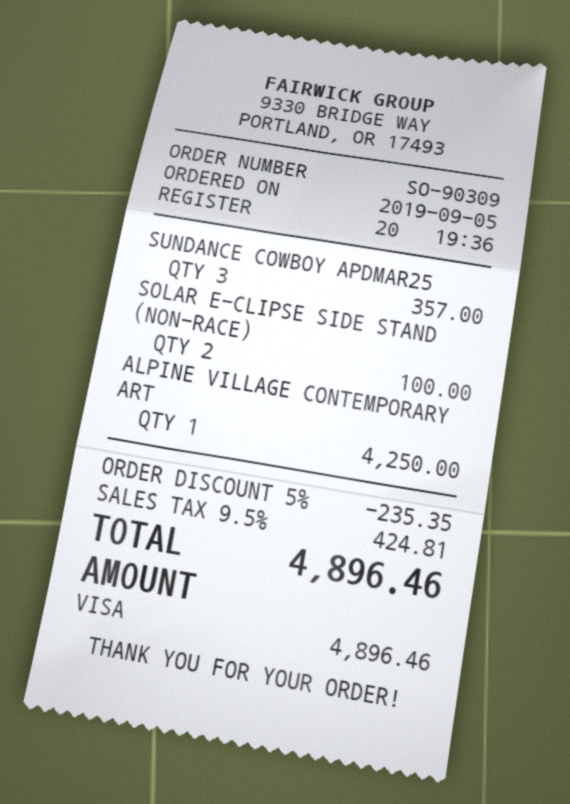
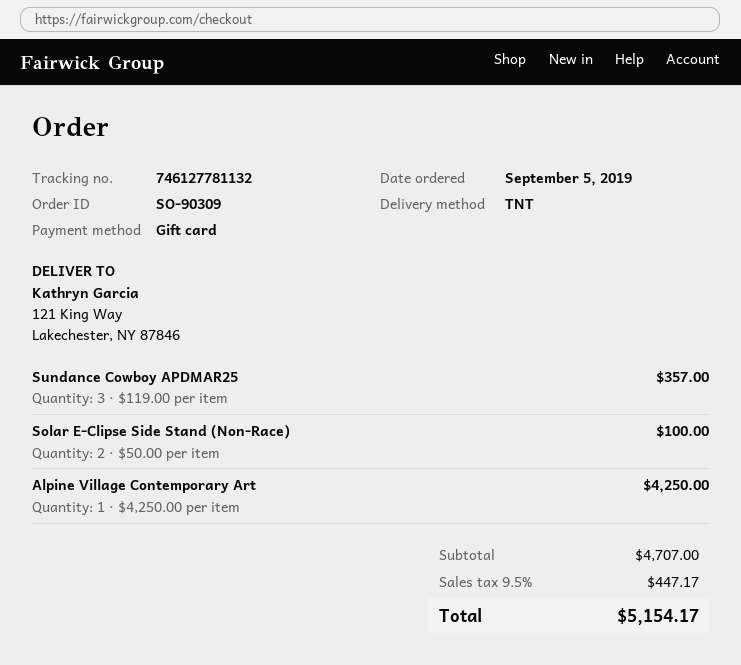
payment method: Visa -> gift card
discount: 5% = 235.35 -> none
tax: 9.5% = 424.81 -> 9.5% = 447.17
total: 4896.46 -> 5154.17

